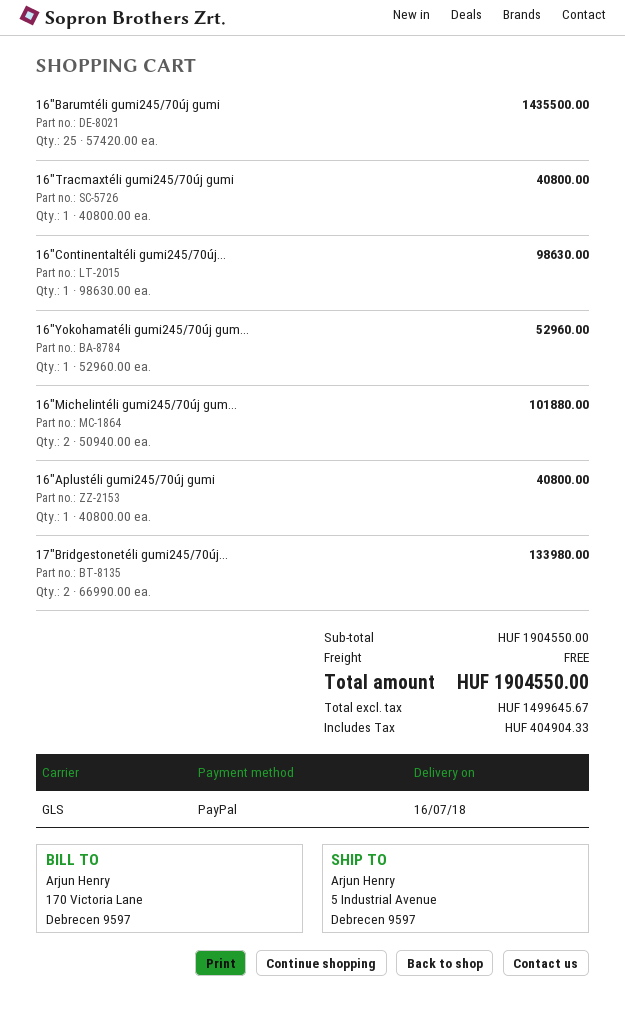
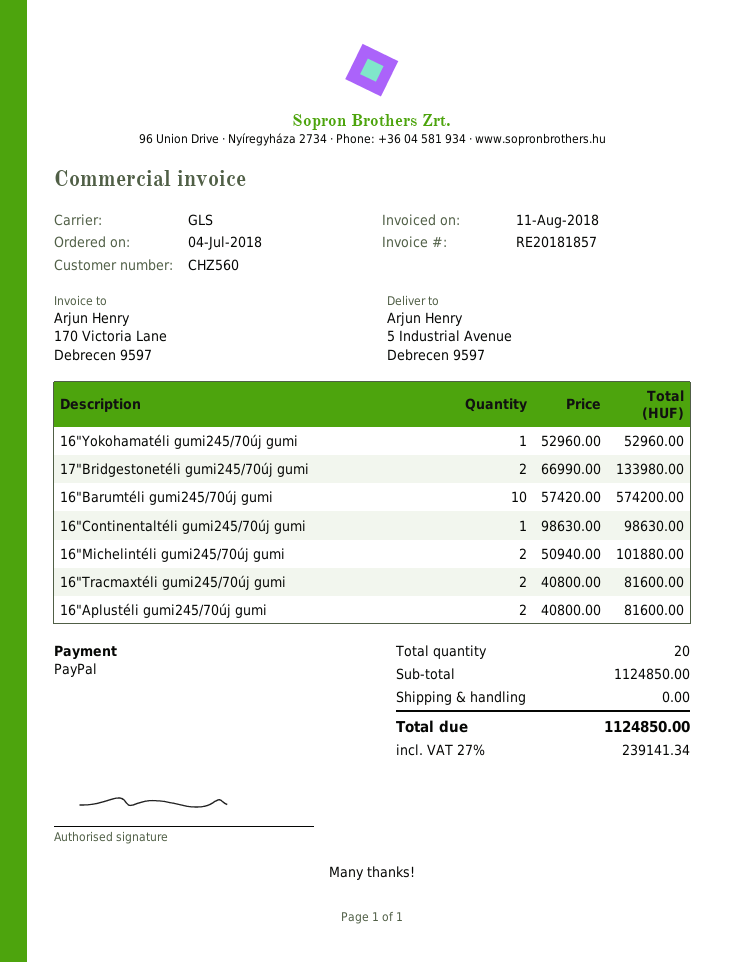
16"Barumtéli gumi245/70új gumi: 25 x 57420.00 = 1435500.00 -> 10 x 57420.00 = 574200.00
16"Tracmaxtéli gumi245/70új gumi: 1 x 40800.00 = 40800.00 -> 2 x 40800.00 = 81600.00
16"Aplustéli gumi245/70új gumi: 1 x 40800.00 = 40800.00 -> 2 x 40800.00 = 81600.00
subtotal: 1904550.00 -> 1124850.00
tax: 404904.33 -> 239141.34
total: 1904550.00 -> 1124850.00

